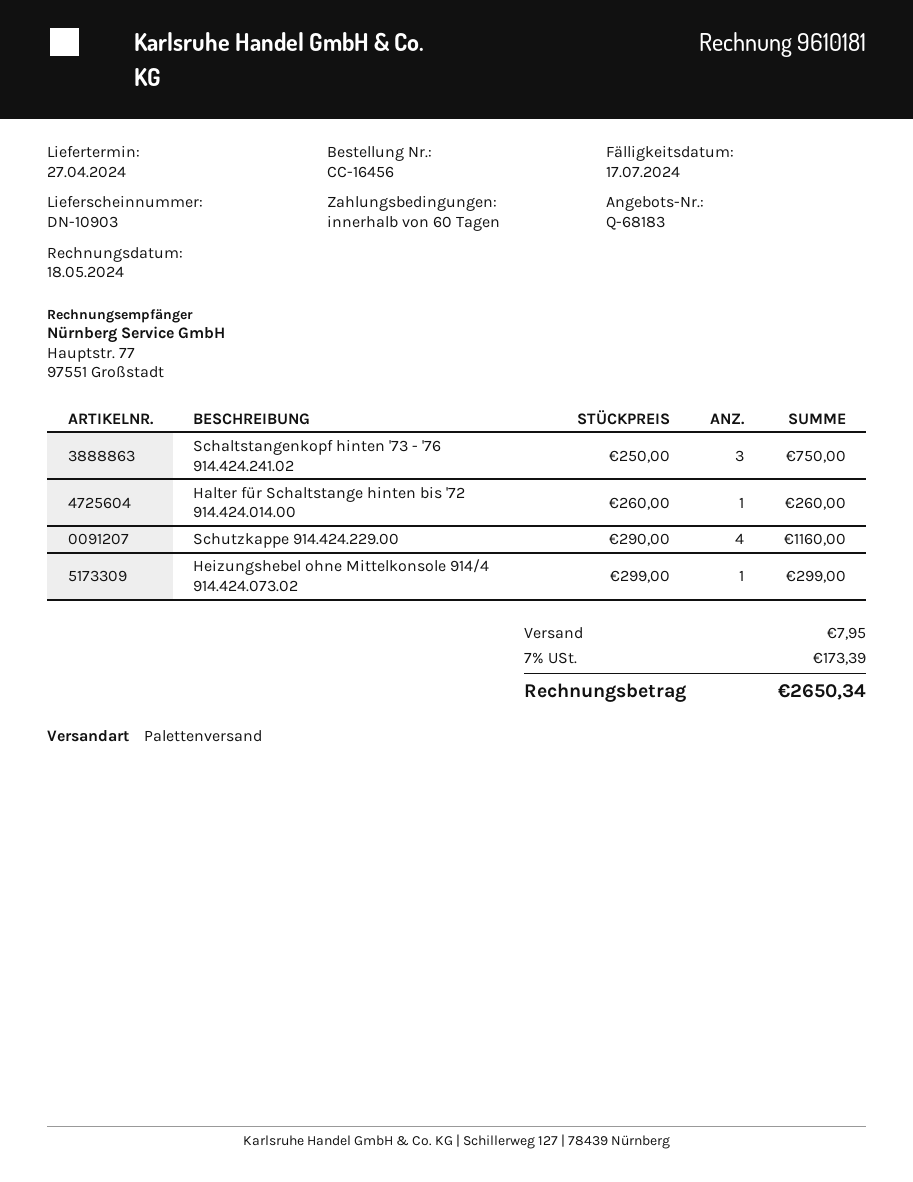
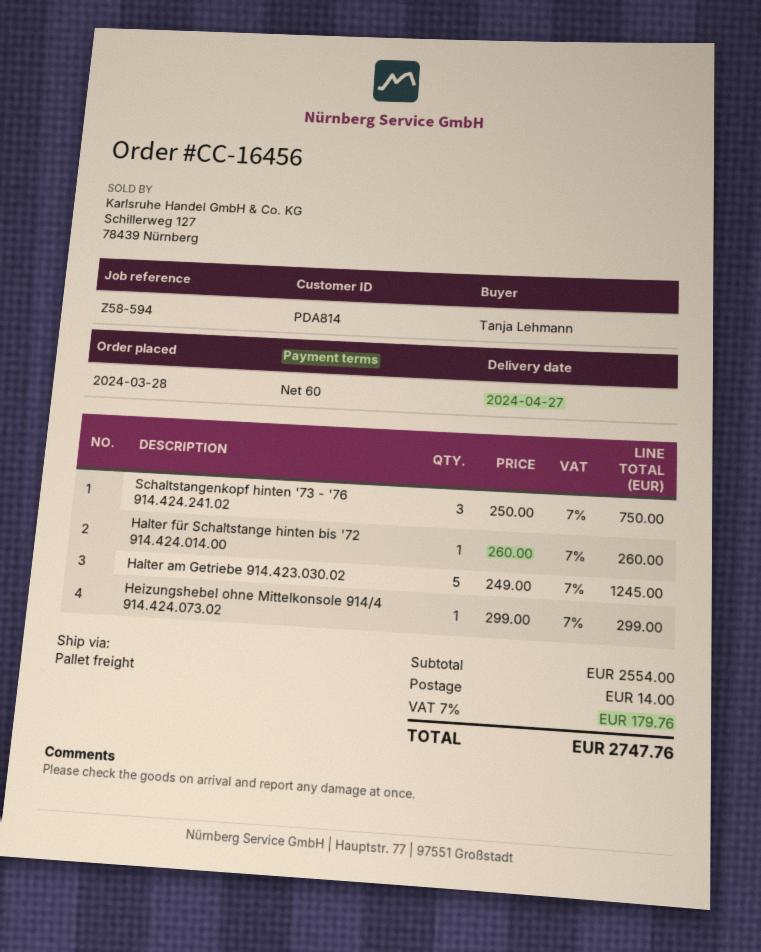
Schutzkappe 914.424.229.00: 4 x 290.00 = 1160.00 -> none
Halter am Getriebe 914.423.030.02: none -> 5 x 249.00 = 1245.00
shipping: 7.95 -> 14.00
tax: 7% = 173.39 -> 7% = 179.76
total: 2650.34 -> 2747.76

